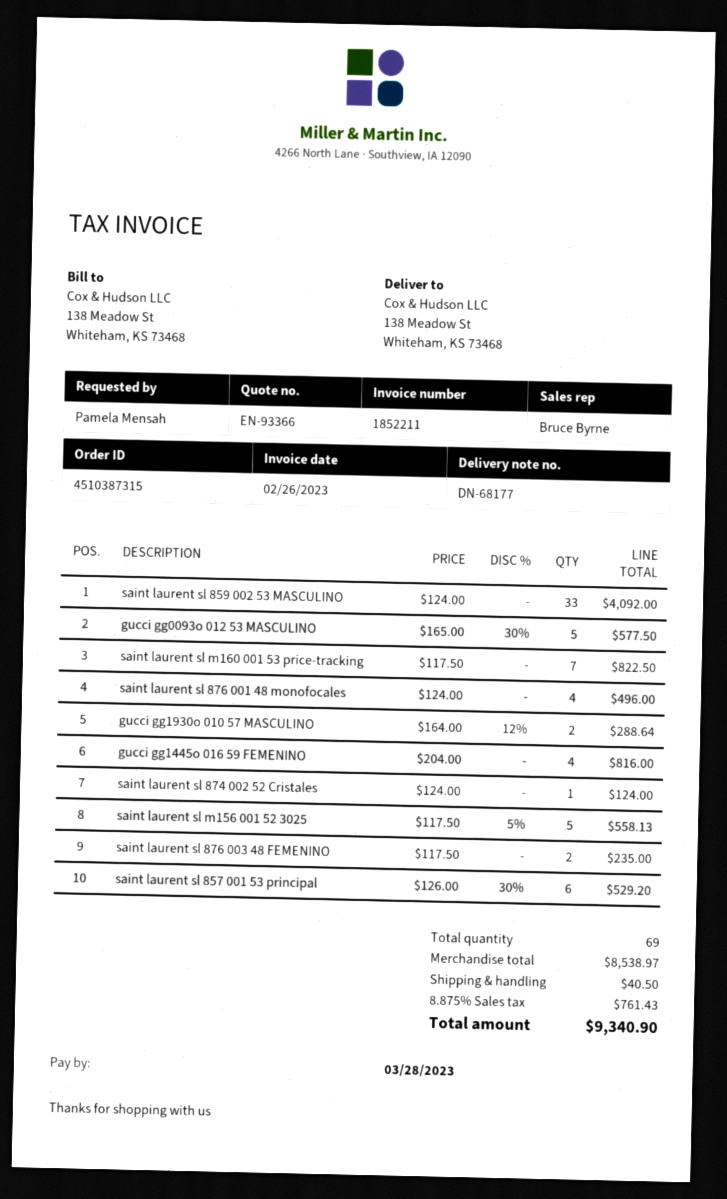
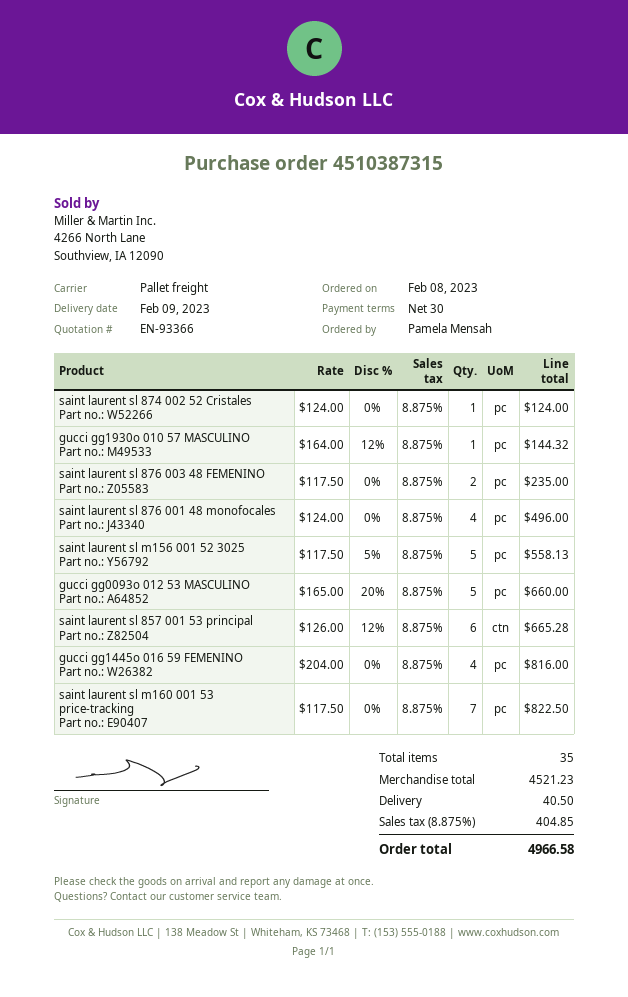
saint laurent sl 859 002 53 MASCULINO: 33 x 124.00 = 4092.00 -> none
gucci gg0093o 012 53 MASCULINO: 5 x 165.00 - 30% = 577.50 -> 5 x 165.00 - 20% = 660.00
gucci gg1930o 010 57 MASCULINO: 2 x 164.00 - 12% = 288.64 -> 1 x 164.00 - 12% = 144.32
saint laurent sl 857 001 53 principal: 6 x 126.00 - 30% = 529.20 -> 6 x 126.00 - 12% = 665.28
total quantity: 69 -> 35
subtotal: 8538.97 -> 4521.23
tax: 8.875% = 761.43 -> 8.875% = 404.85
total: 9340.90 -> 4966.58

